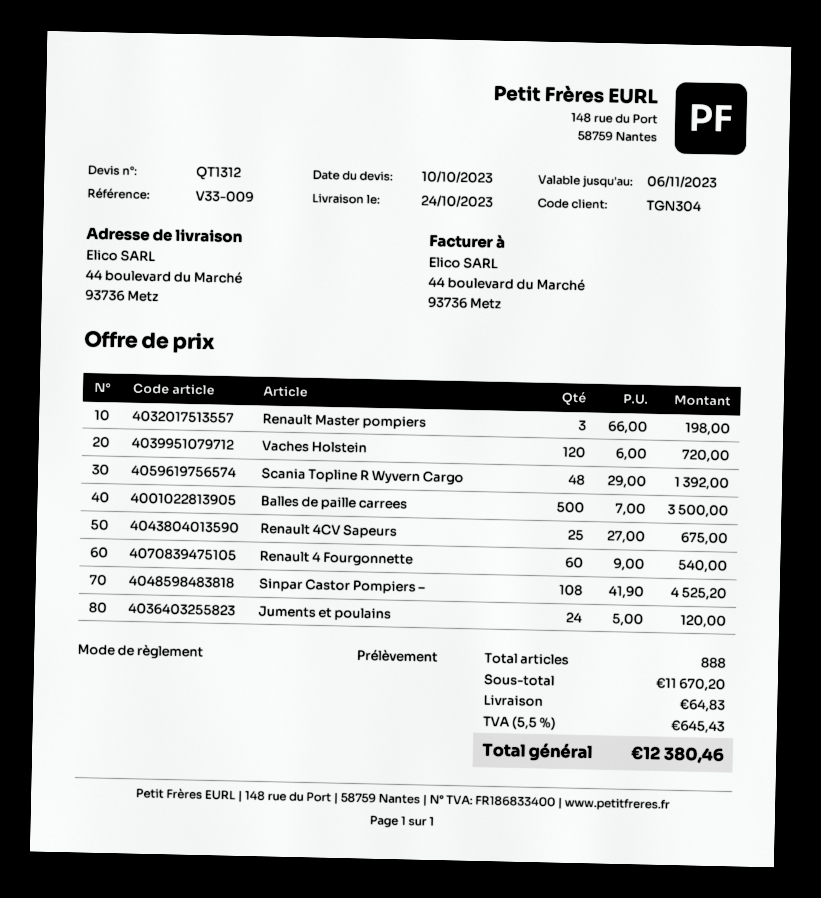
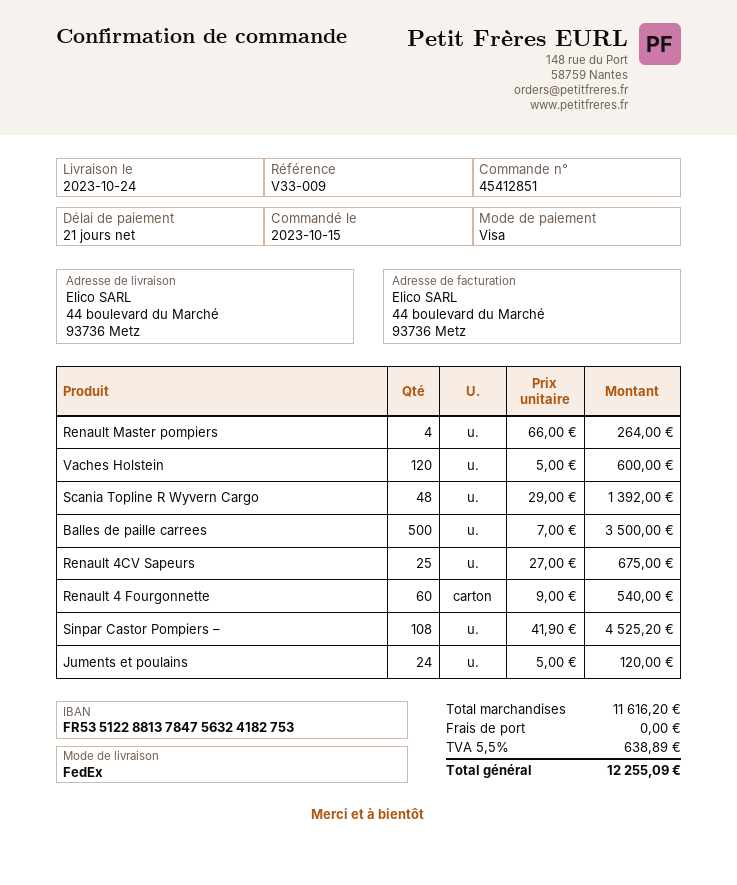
payment method: direct debit -> Visa
Renault Master pompiers: 3 x 66.00 = 198.00 -> 4 x 66.00 = 264.00
Vaches Holstein: 120 x 6.00 = 720.00 -> 120 x 5.00 = 600.00
subtotal: 11670.20 -> 11616.20
shipping: 64.83 -> 0.00
tax: 5.5% = 645.43 -> 5.5% = 638.89
total: 12380.46 -> 12255.09

